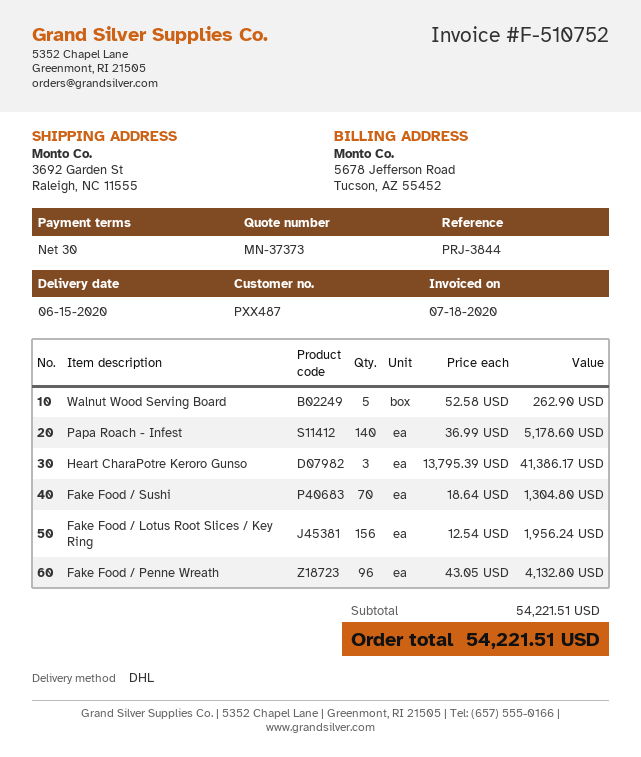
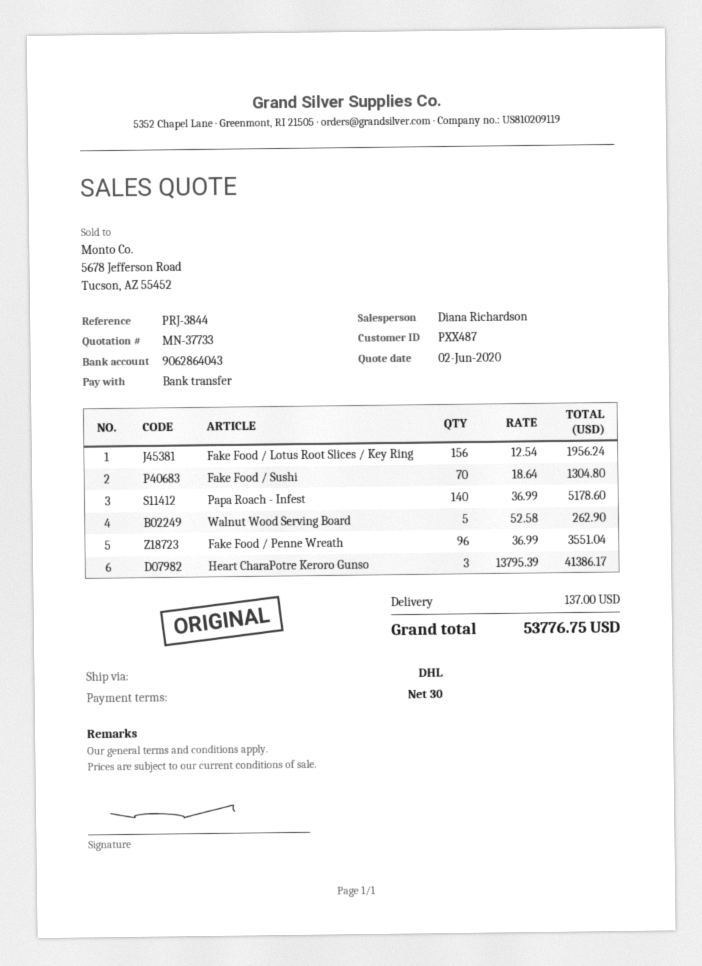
quote number: MN-37373 -> MN-37733
Fake Food / Penne Wreath: 96 x 43.05 = 4132.80 -> 96 x 36.99 = 3551.04
shipping: none -> 137.00
total: 54221.51 -> 53776.75

